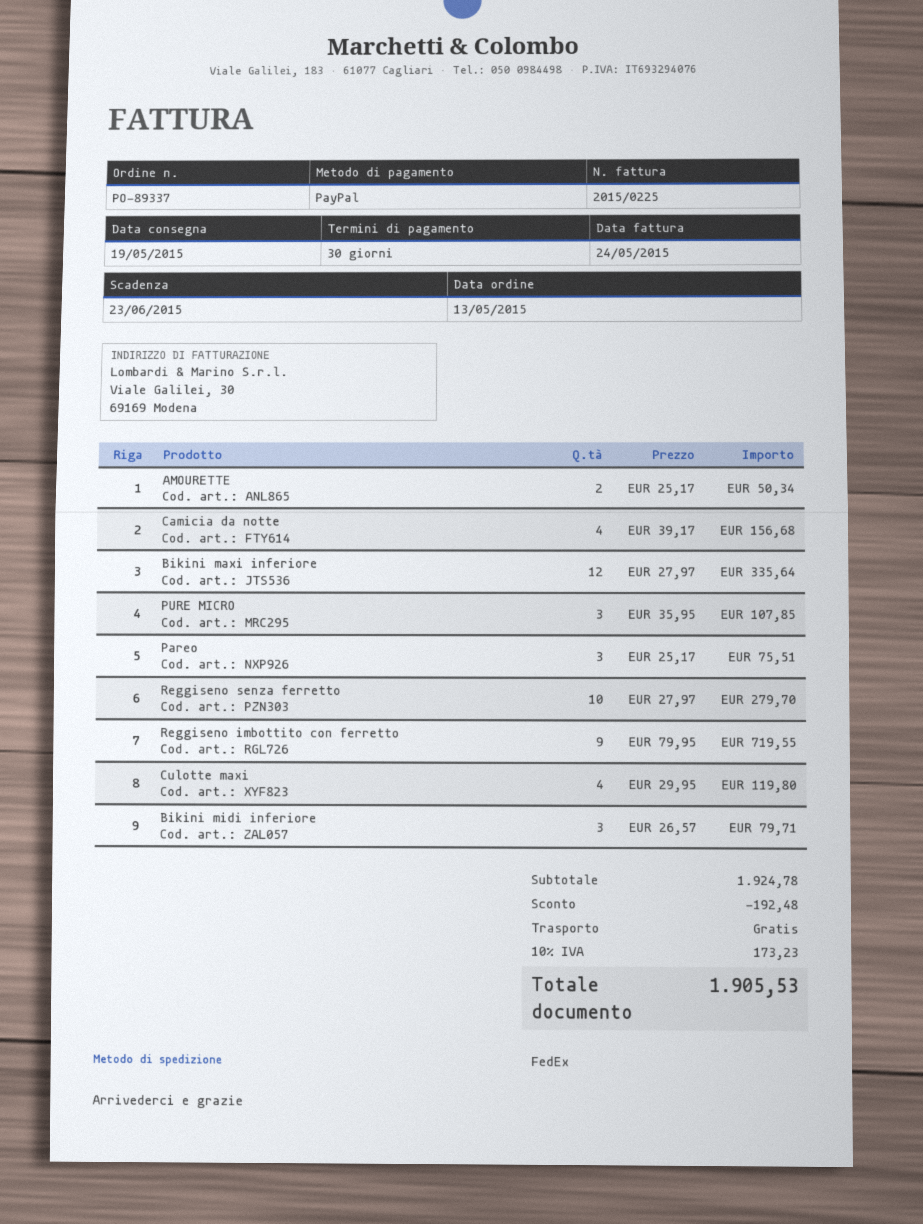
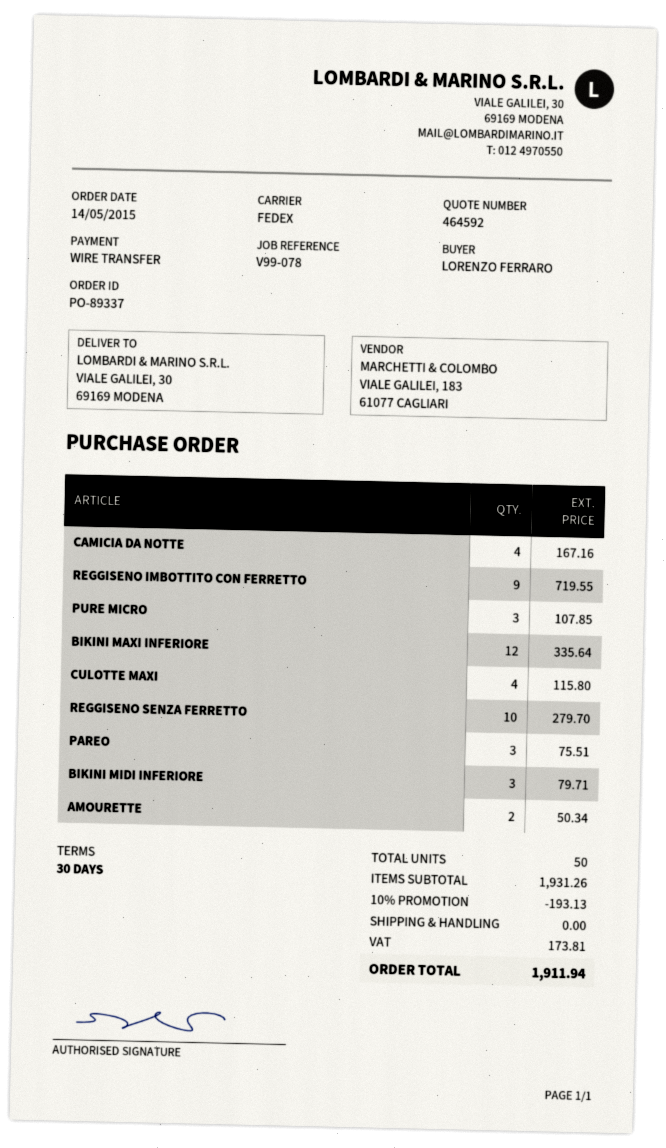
order date: 2015-05-13 -> 2015-05-14
payment method: PayPal -> bank transfer
Camicia da notte: 4 for 156.68 -> 4 for 167.16
Culotte maxi: 4 for 119.80 -> 4 for 115.80
subtotal: 1924.78 -> 1931.26
discount: 192.48 -> 193.13
tax: 173.23 -> 173.81
total: 1905.53 -> 1911.94

